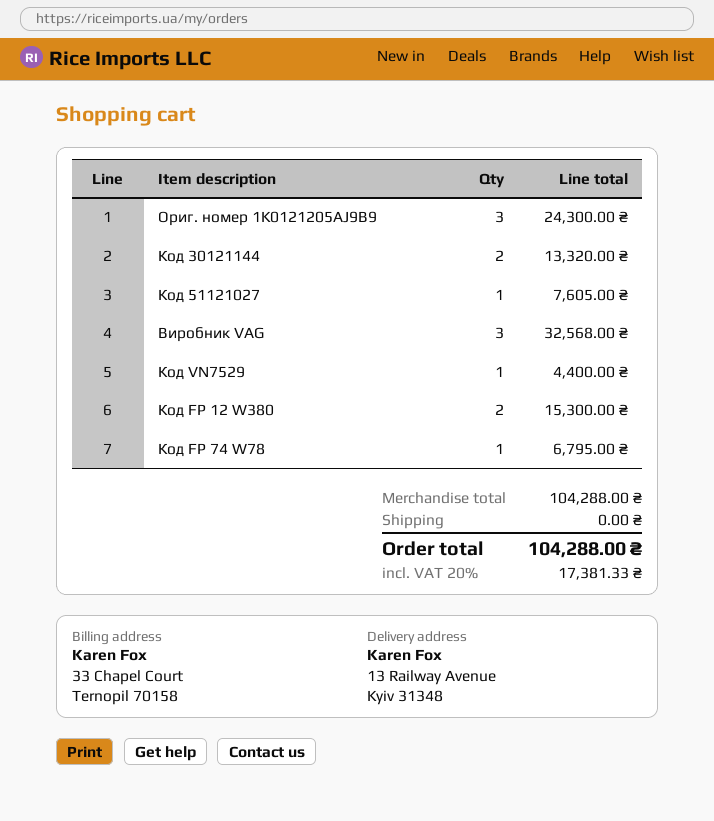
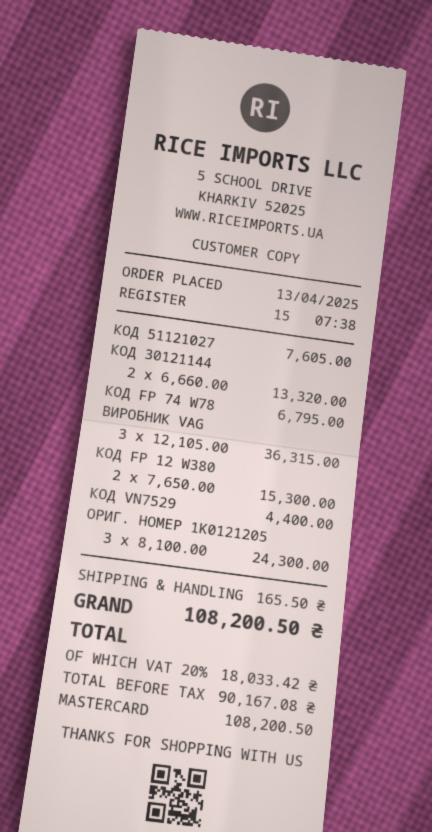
Виробник VAG: 3 for 32568.00 -> 3 for 36315.00
shipping: 0.00 -> 165.50
tax: 20% = 17381.33 -> 20% = 18033.42
total: 104288.00 -> 108200.50

